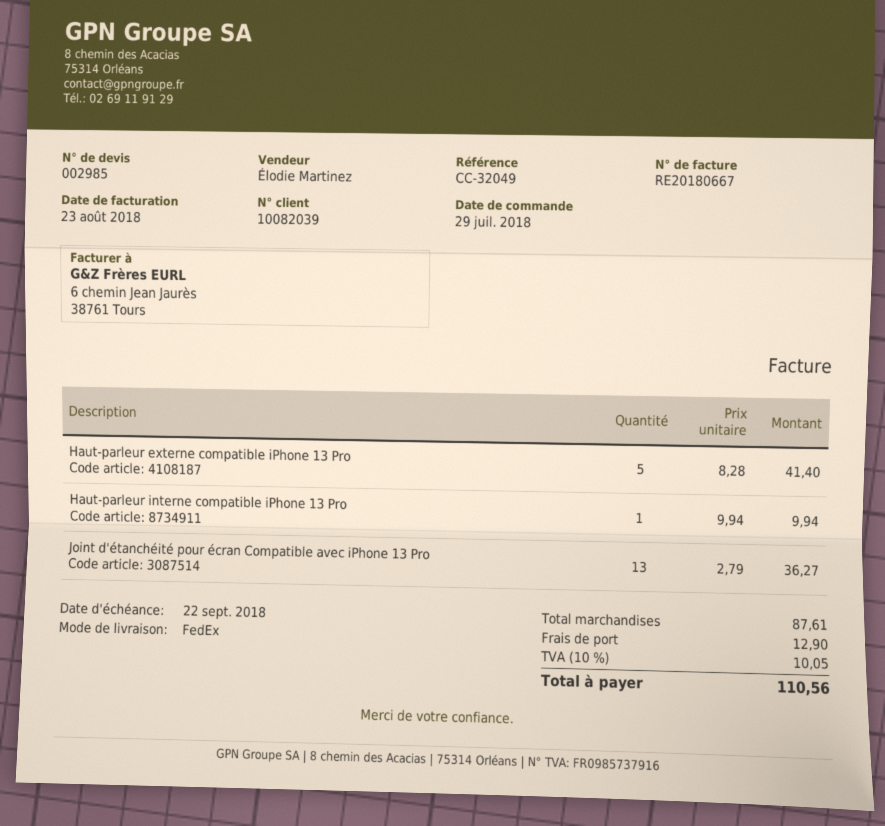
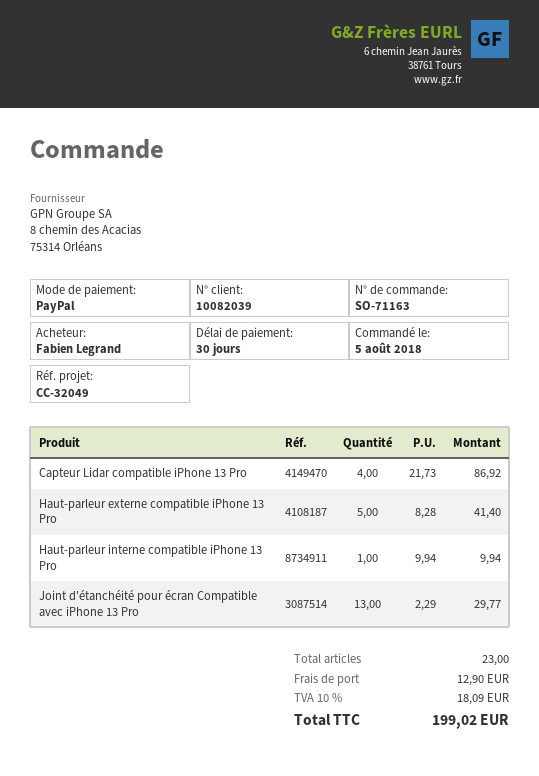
order date: 2018-07-29 -> 2018-08-05
Joint d'étanchéité pour écran Compatible avec iPhone 13 Pro: 13 x 2.79 = 36.27 -> 13 x 2.29 = 29.77
Capteur Lidar compatible iPhone 13 Pro: none -> 4 x 21.73 = 86.92
tax: 10% = 10.05 -> 10% = 18.09
total: 110.56 -> 199.02

